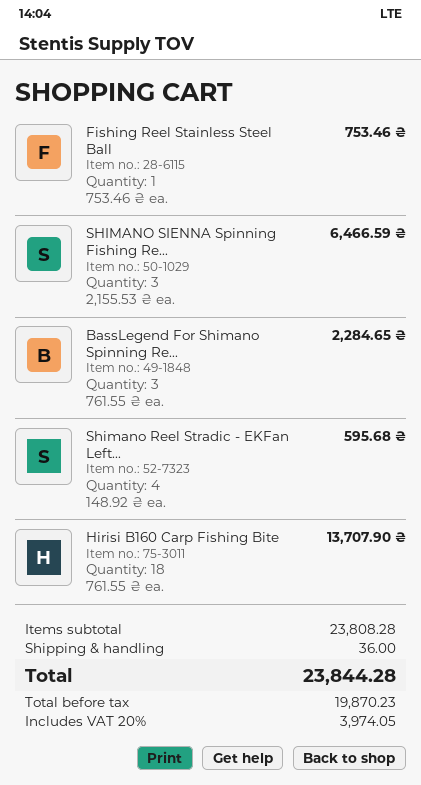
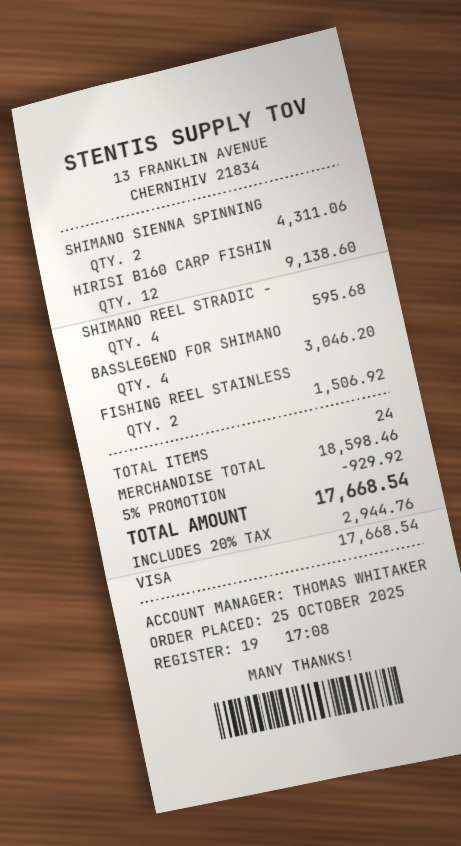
Fishing Reel Stainless Steel Ball: 1 for 753.46 -> 2 for 1506.92
SHIMANO SIENNA Spinning Fishing Re...: 3 for 6466.59 -> 2 for 4311.06
BassLegend For Shimano Spinning Re...: 3 for 2284.65 -> 4 for 3046.20
Hirisi B160 Carp Fishing Bite: 18 for 13707.90 -> 12 for 9138.60
subtotal: 23808.28 -> 18598.46
discount: none -> 5% = 929.92
shipping: 36.00 -> none
tax: 20% = 3974.05 -> 20% = 2944.76
total: 23844.28 -> 17668.54

